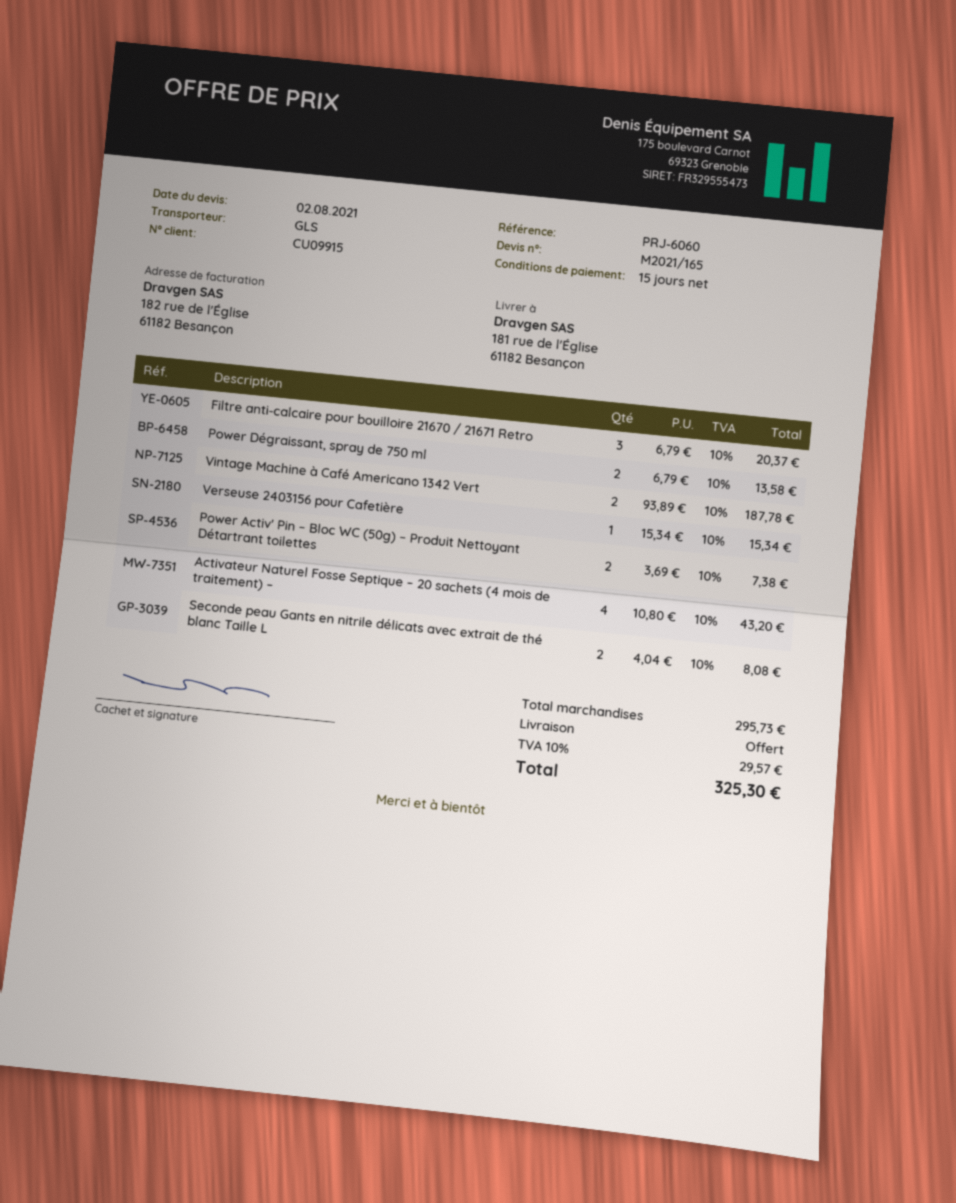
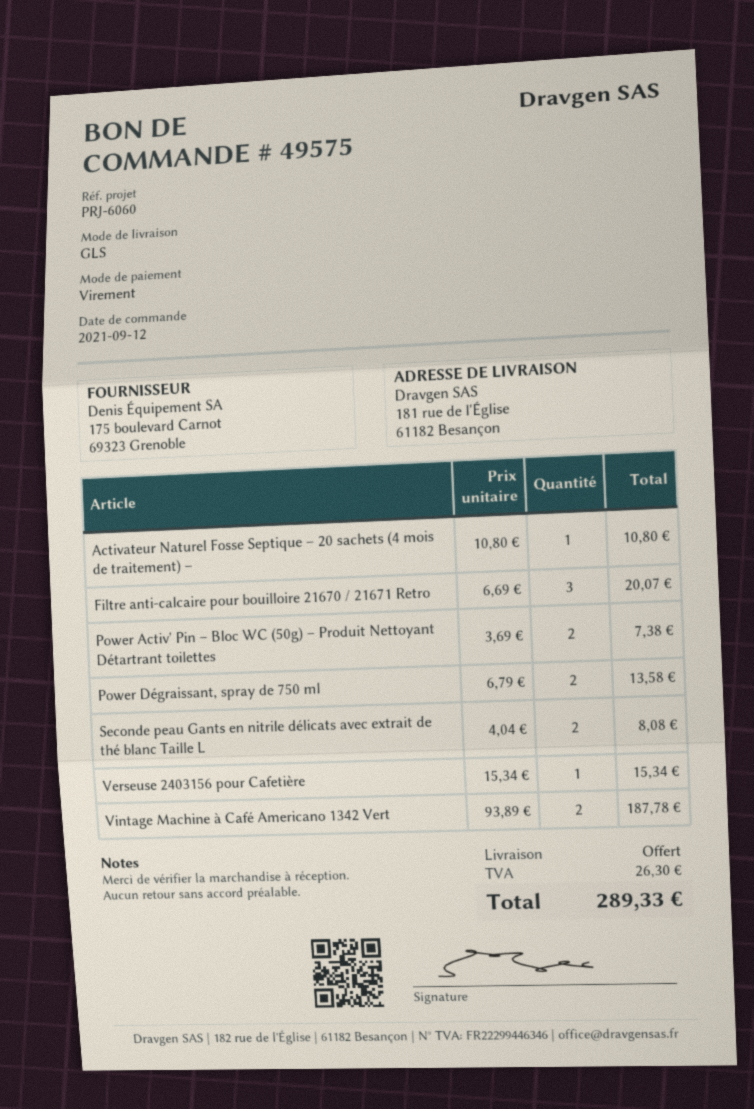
Filtre anti-calcaire pour bouilloire 21670 / 21671 Retro: 3 x 6.79 = 20.37 -> 3 x 6.69 = 20.07
Activateur Naturel Fosse Septique – 20 sachets (4 mois de traitement) –: 4 x 10.80 = 43.20 -> 1 x 10.80 = 10.80
tax: 29.57 -> 26.30
total: 325.30 -> 289.33

